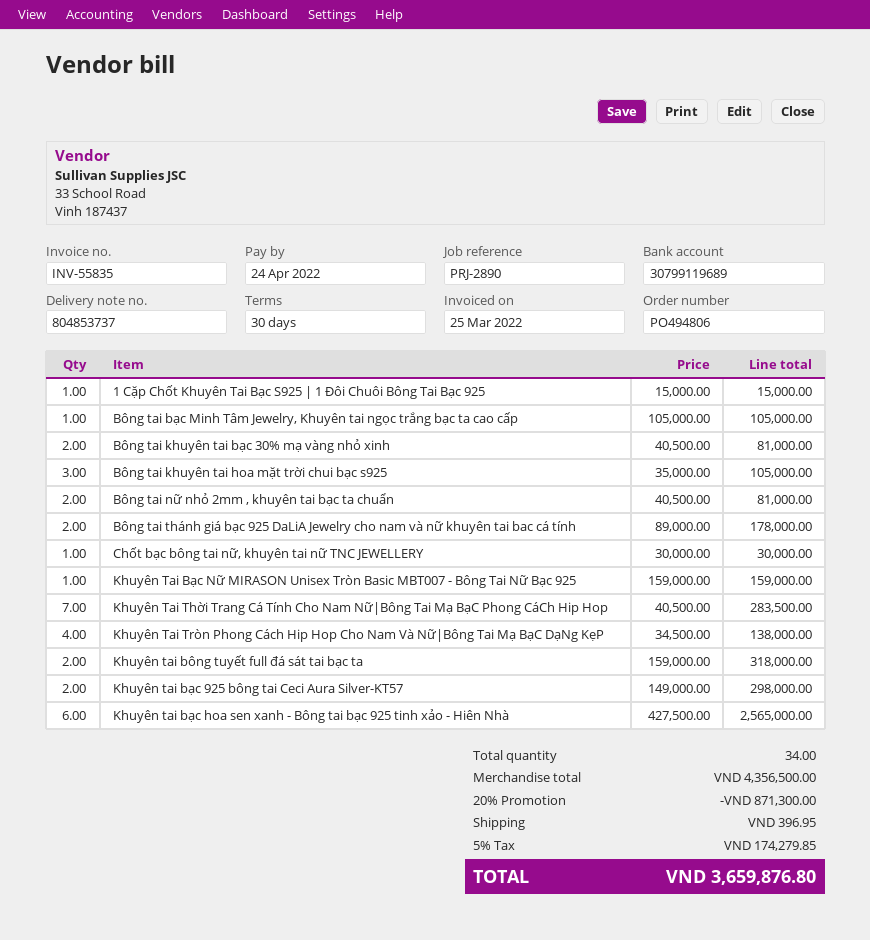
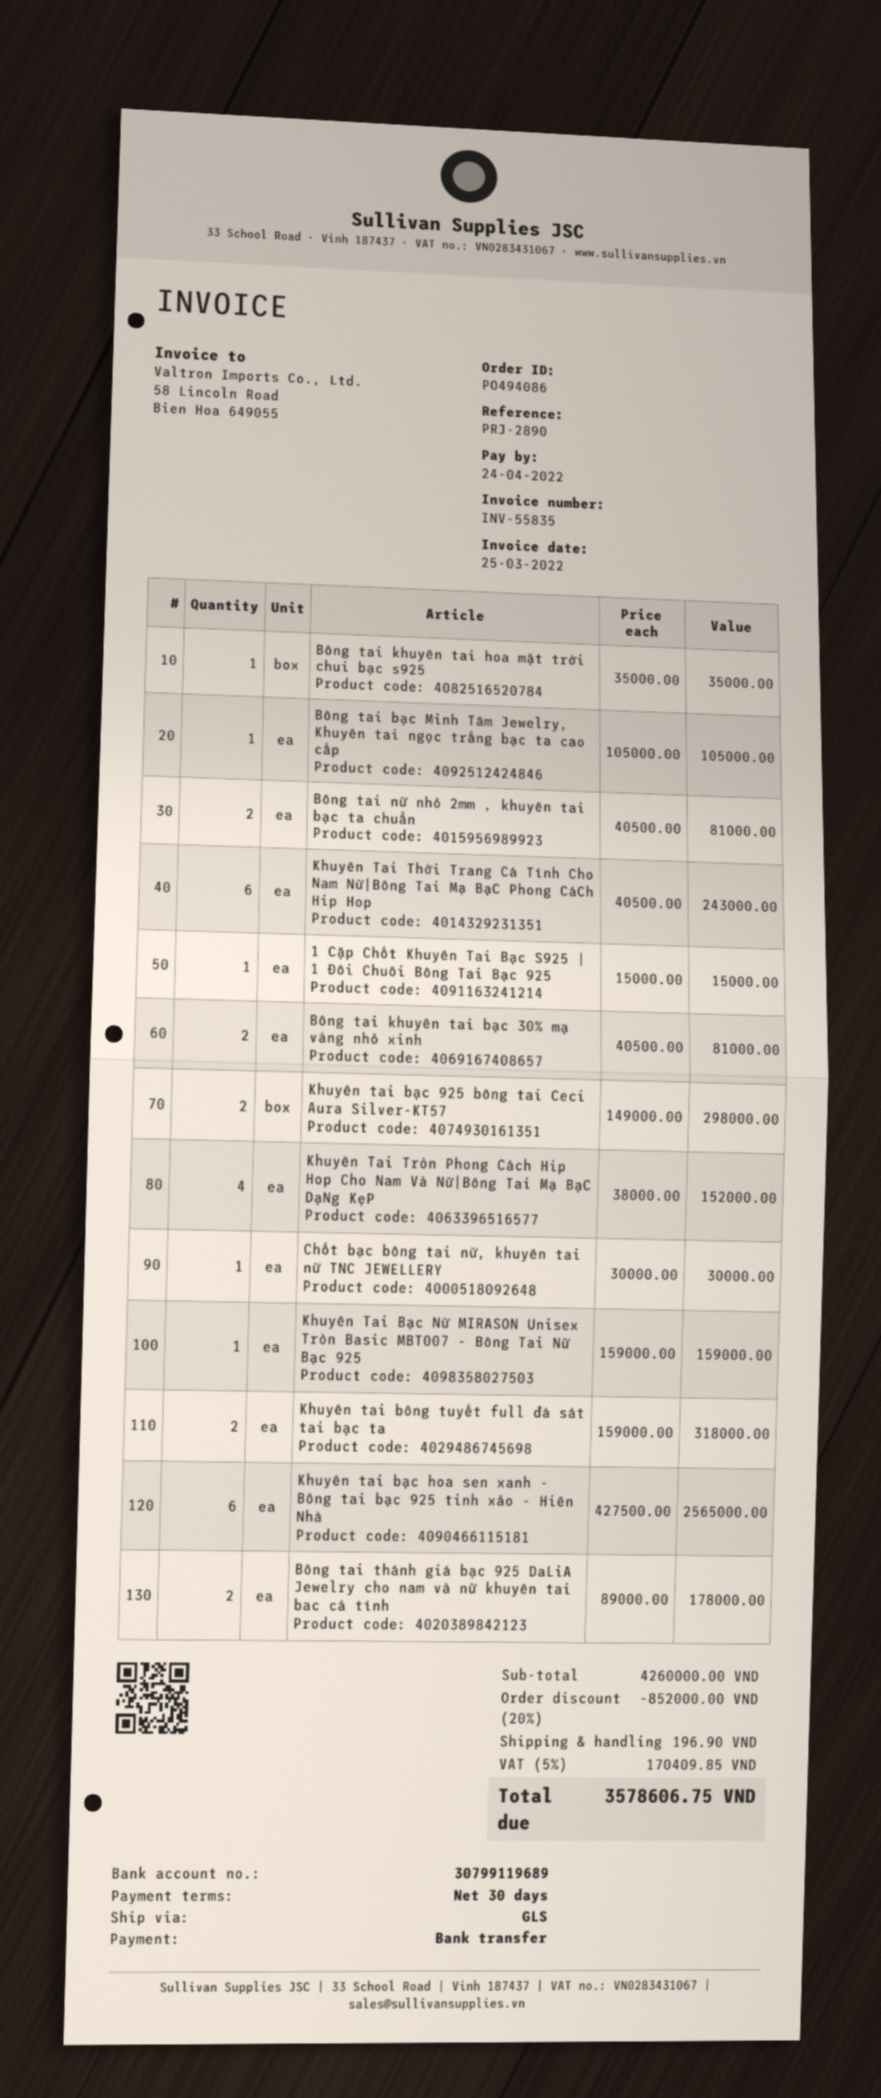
order number: PO494806 -> PO494086
Bông tai khuyên tai hoa mặt trời chui bạc s925: 3 x 35000.00 = 105000.00 -> 1 x 35000.00 = 35000.00
Khuyên Tai Thời Trang Cá Tính Cho Nam Nữ|Bông Tai Mạ BạC Phong CáCh Hip Hop: 7 x 40500.00 = 283500.00 -> 6 x 40500.00 = 243000.00
Khuyên Tai Tròn Phong Cách Hip Hop Cho Nam Và Nữ|Bông Tai Mạ BạC DạNg KẹP: 4 x 34500.00 = 138000.00 -> 4 x 38000.00 = 152000.00
subtotal: 4356500.00 -> 4260000.00
discount: 20% = 871300.00 -> 20% = 852000.00
shipping: 396.95 -> 196.90
tax: 5% = 174279.85 -> 5% = 170409.85
total: 3659876.80 -> 3578606.75

